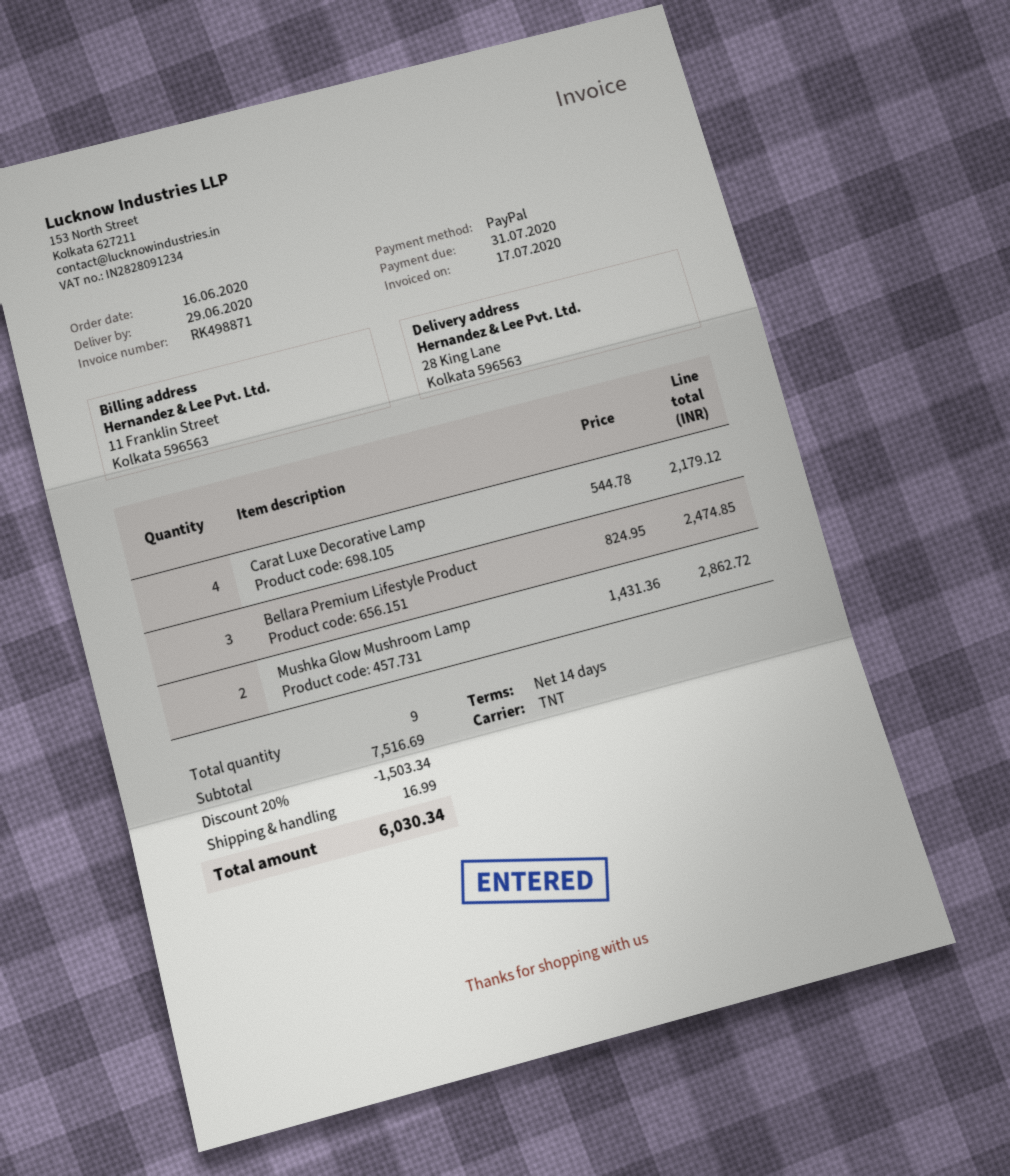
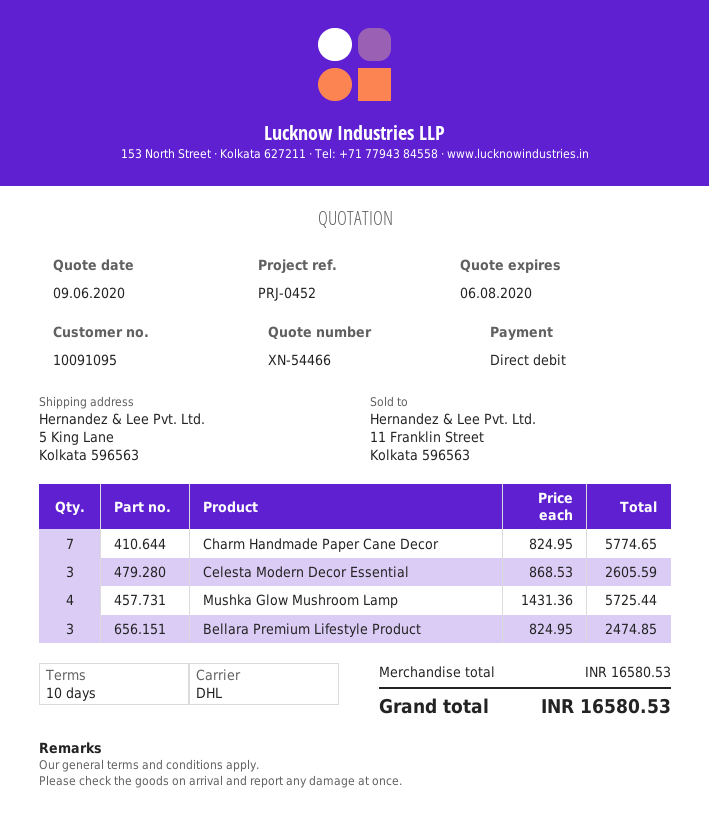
payment terms: 14 days -> 10 days
payment method: PayPal -> direct debit
shipping method: TNT -> DHL
ship to: 28 King Lane, Kolkata 596563 -> 5 King Lane, Kolkata 596563
Carat Luxe Decorative Lamp: 4 x 544.78 = 2179.12 -> none
Mushka Glow Mushroom Lamp: 2 x 1431.36 = 2862.72 -> 4 x 1431.36 = 5725.44
Charm Handmade Paper Cane Decor: none -> 7 x 824.95 = 5774.65
Celesta Modern Decor Essential: none -> 3 x 868.53 = 2605.59
subtotal: 7516.69 -> 16580.53
discount: 20% = 1503.34 -> none
shipping: 16.99 -> none
total: 6030.34 -> 16580.53

